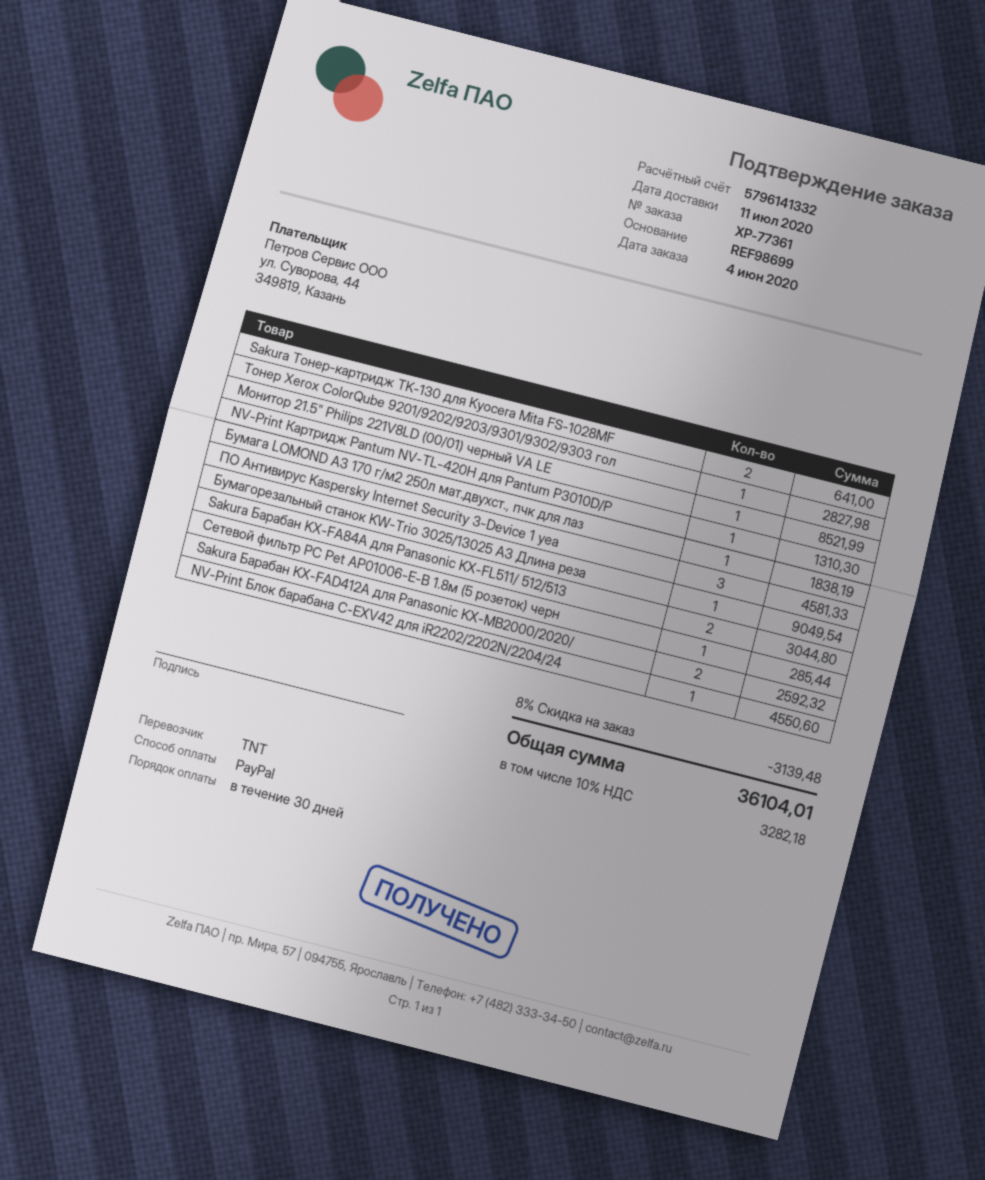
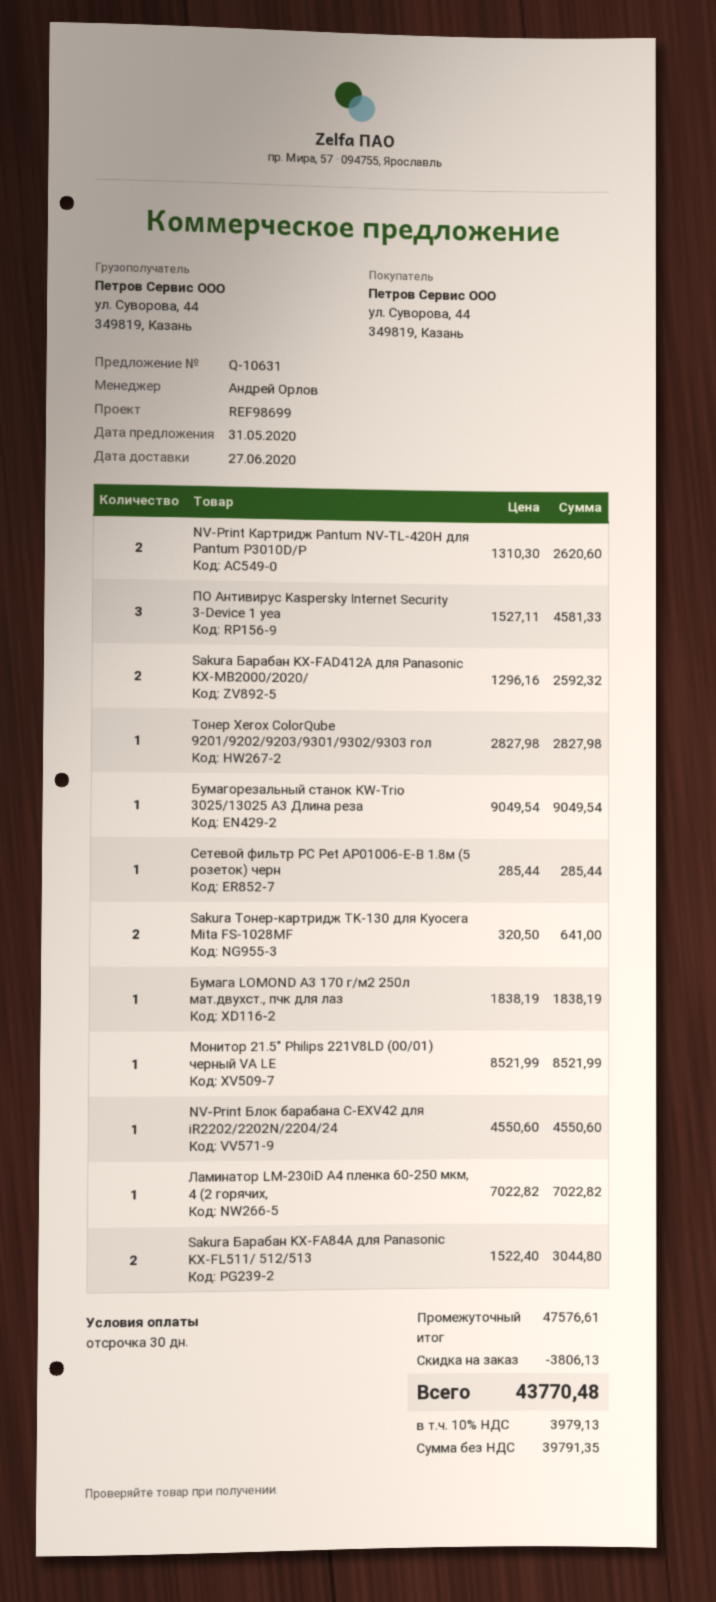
delivery date: 2020-07-11 -> 2020-06-27
NV-Print Картридж Pantum NV-TL-420H для Pantum P3010D/P: 1 for 1310.30 -> 2 for 2620.60
Ламинатор LM-230iD A4 пленка 60-250 мкм, 4 (2 горячих,: none -> 1 for 7022.82
discount: 3139.48 -> 3806.13
tax: 10% = 3282.18 -> 10% = 3979.13
total: 36104.01 -> 43770.48

